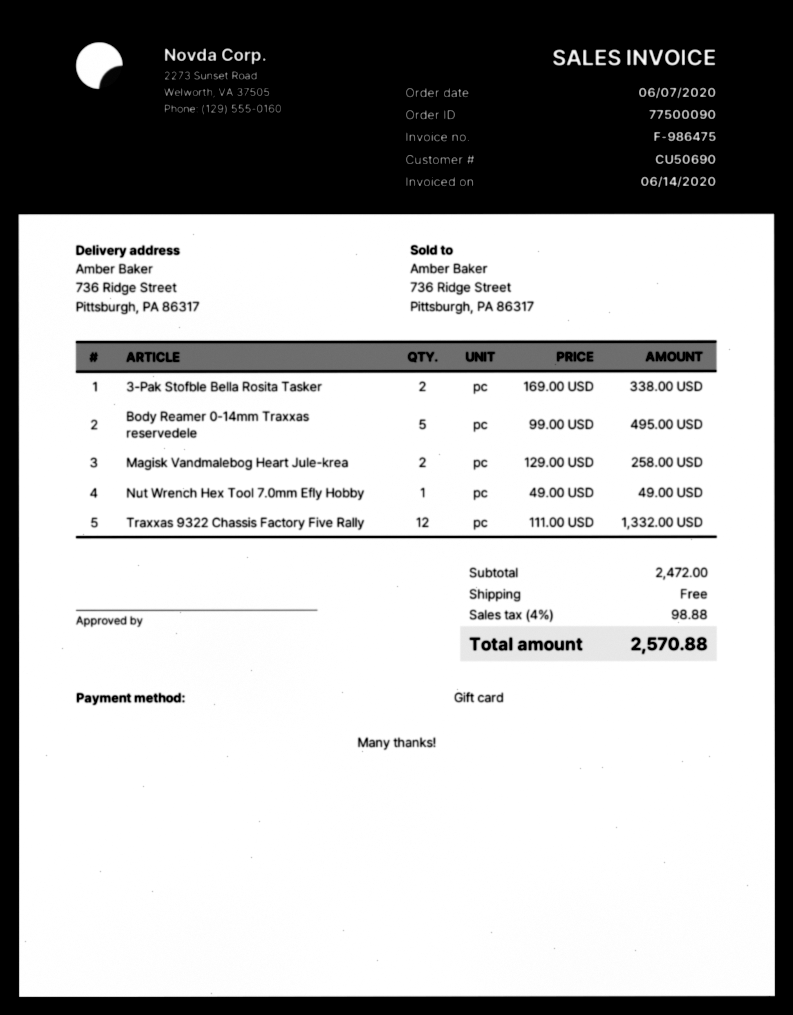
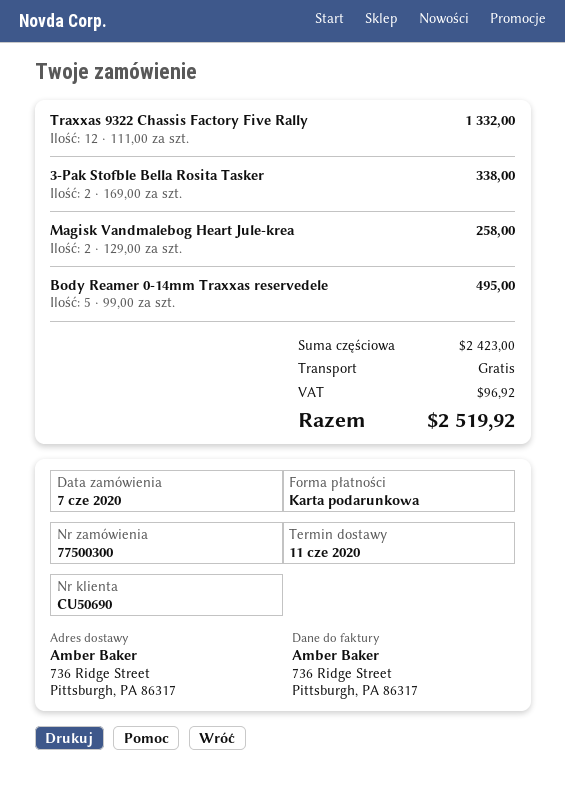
order number: 77500090 -> 77500300
Nut Wrench Hex Tool 7.0mm Efly Hobby: 1 x 49.00 = 49.00 -> none
subtotal: 2472.00 -> 2423.00
tax: 98.88 -> 96.92
total: 2570.88 -> 2519.92

